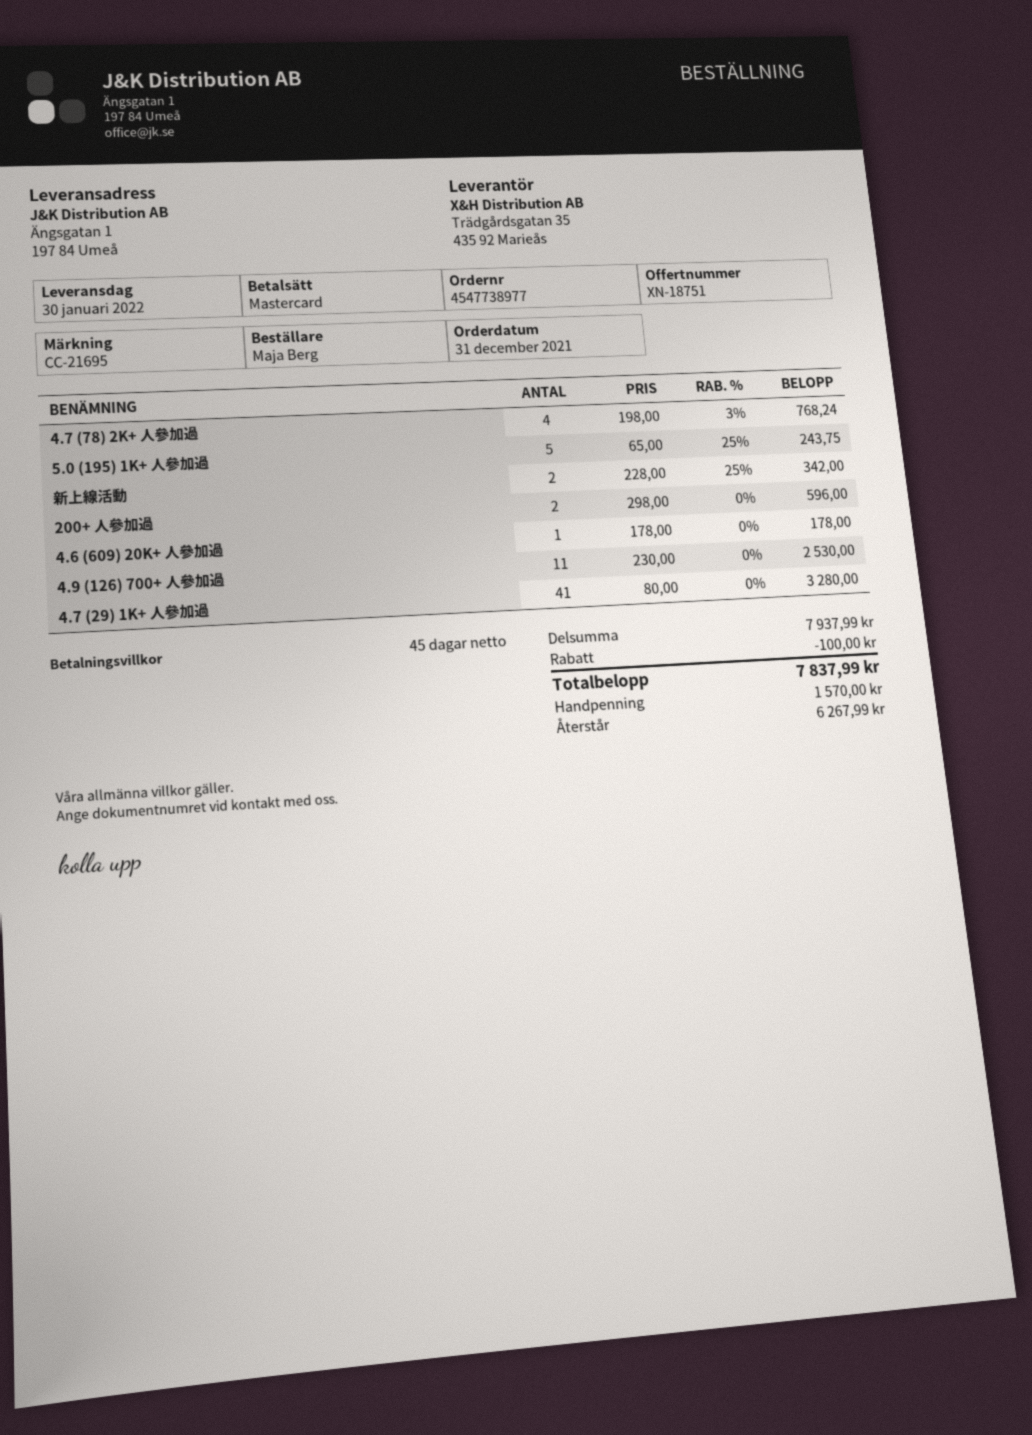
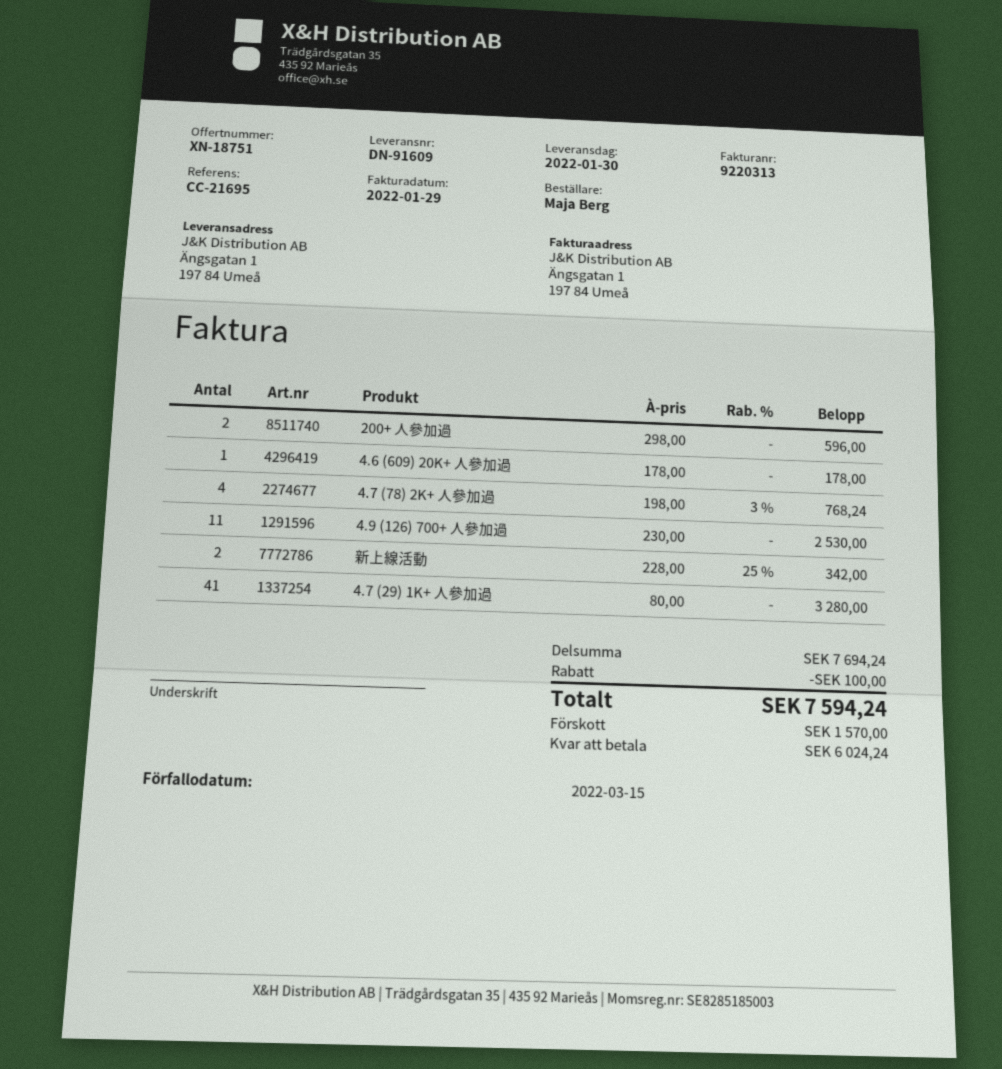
5.0 (195) 1K+ 人參加過: 5 x 65.00 - 25% = 243.75 -> none
subtotal: 7937.99 -> 7694.24
total: 7837.99 -> 7594.24
balance: 6267.99 -> 6024.24

